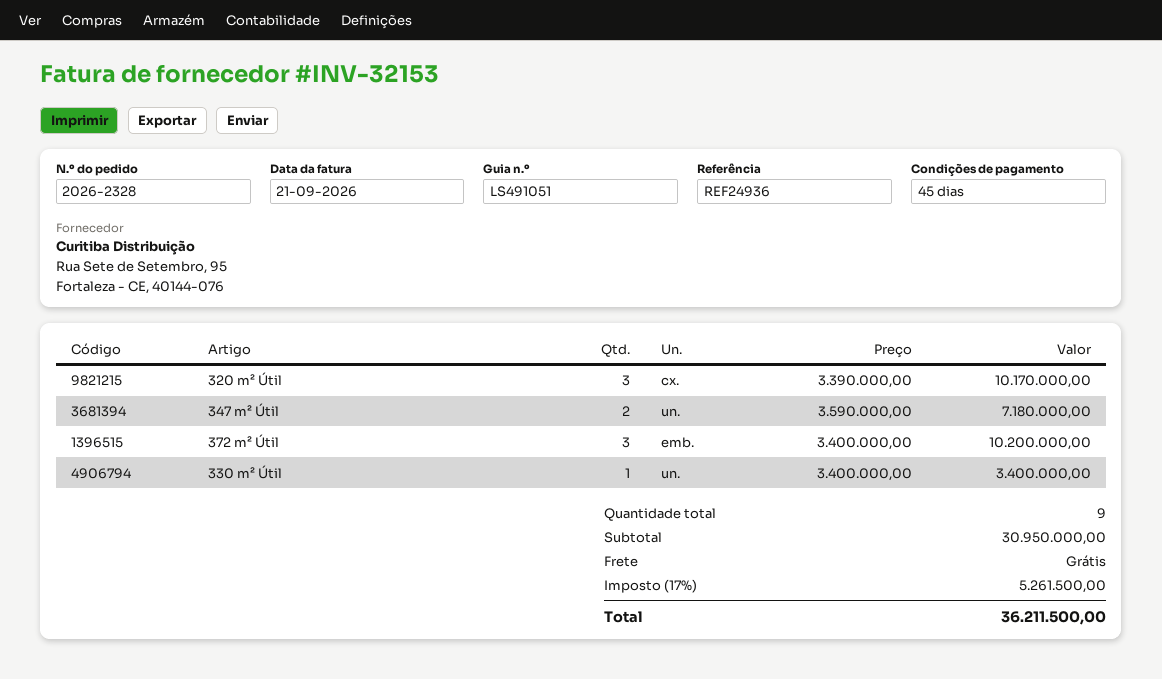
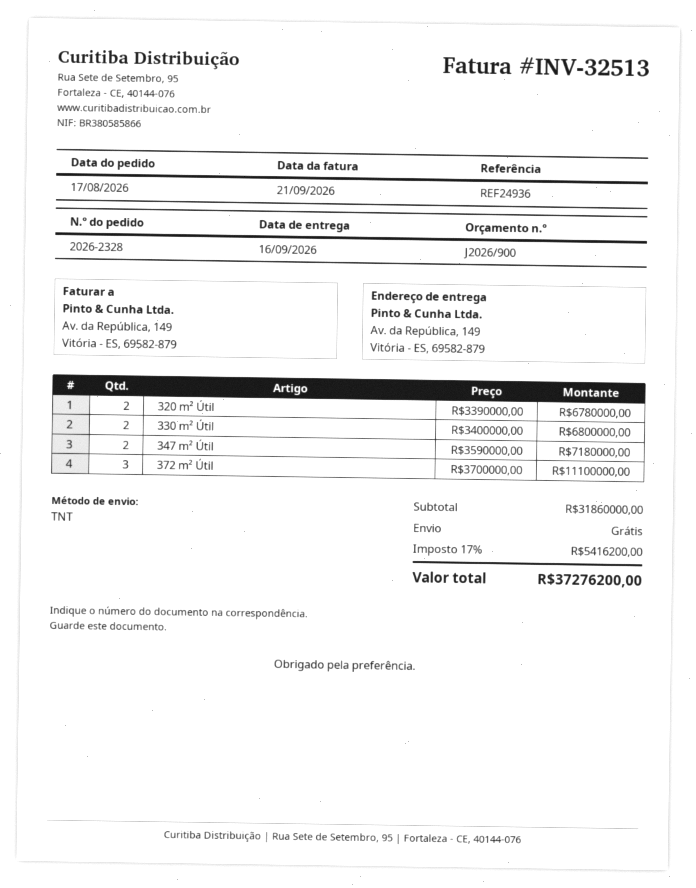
invoice number: INV-32153 -> INV-32513
320 m² Útil: 3 x 3390000.00 = 10170000.00 -> 2 x 3390000.00 = 6780000.00
372 m² Útil: 3 x 3400000.00 = 10200000.00 -> 3 x 3700000.00 = 11100000.00
330 m² Útil: 1 x 3400000.00 = 3400000.00 -> 2 x 3400000.00 = 6800000.00
subtotal: 30950000.00 -> 31860000.00
tax: 17% = 5261500.00 -> 17% = 5416200.00
total: 36211500.00 -> 37276200.00

